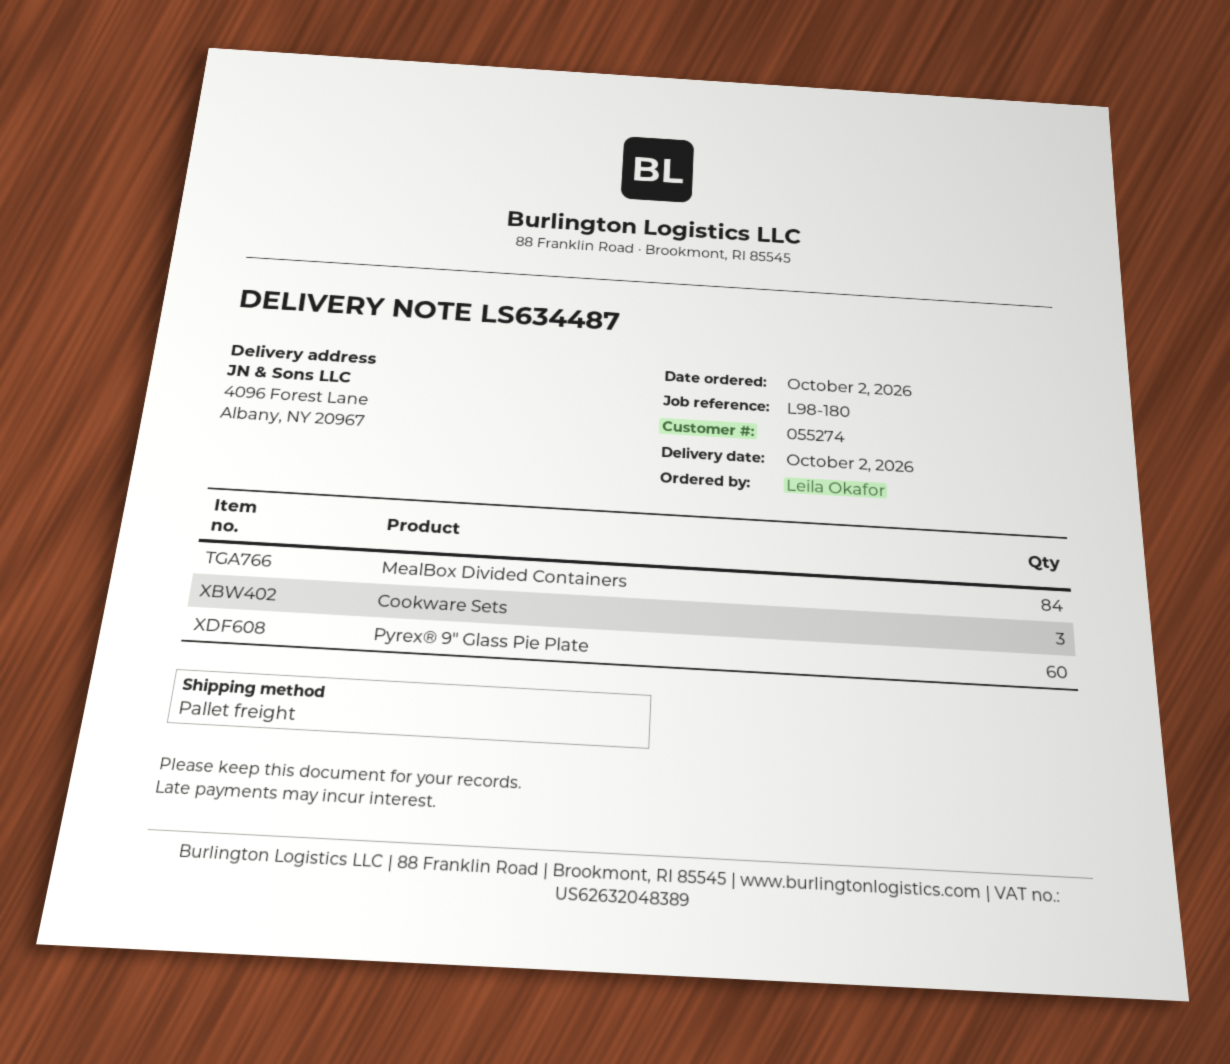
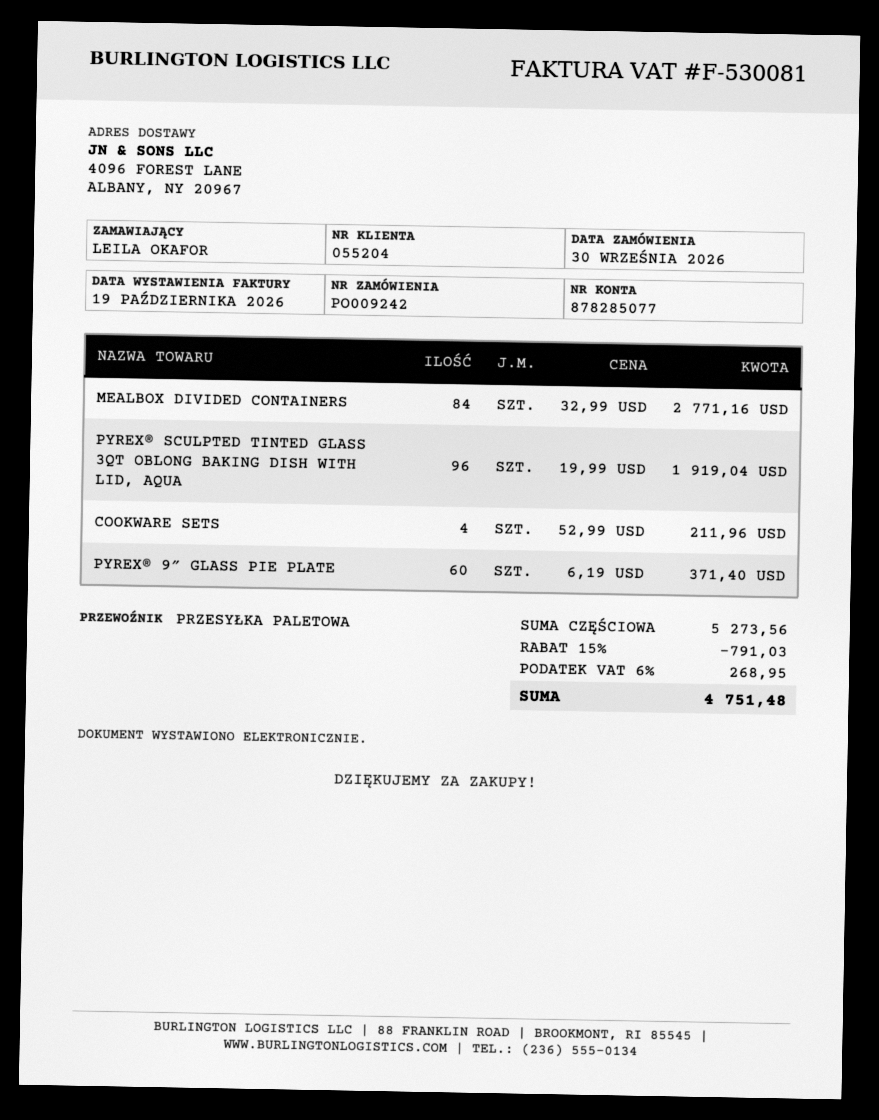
order date: 2026-10-02 -> 2026-09-30
customer number: 055274 -> 055204
Cookware Sets: 3 -> 4
PYREX® SCULPTED TINTED GLASS 3QT OBLONG BAKING DISH WITH LID, AQUA: none -> 96

